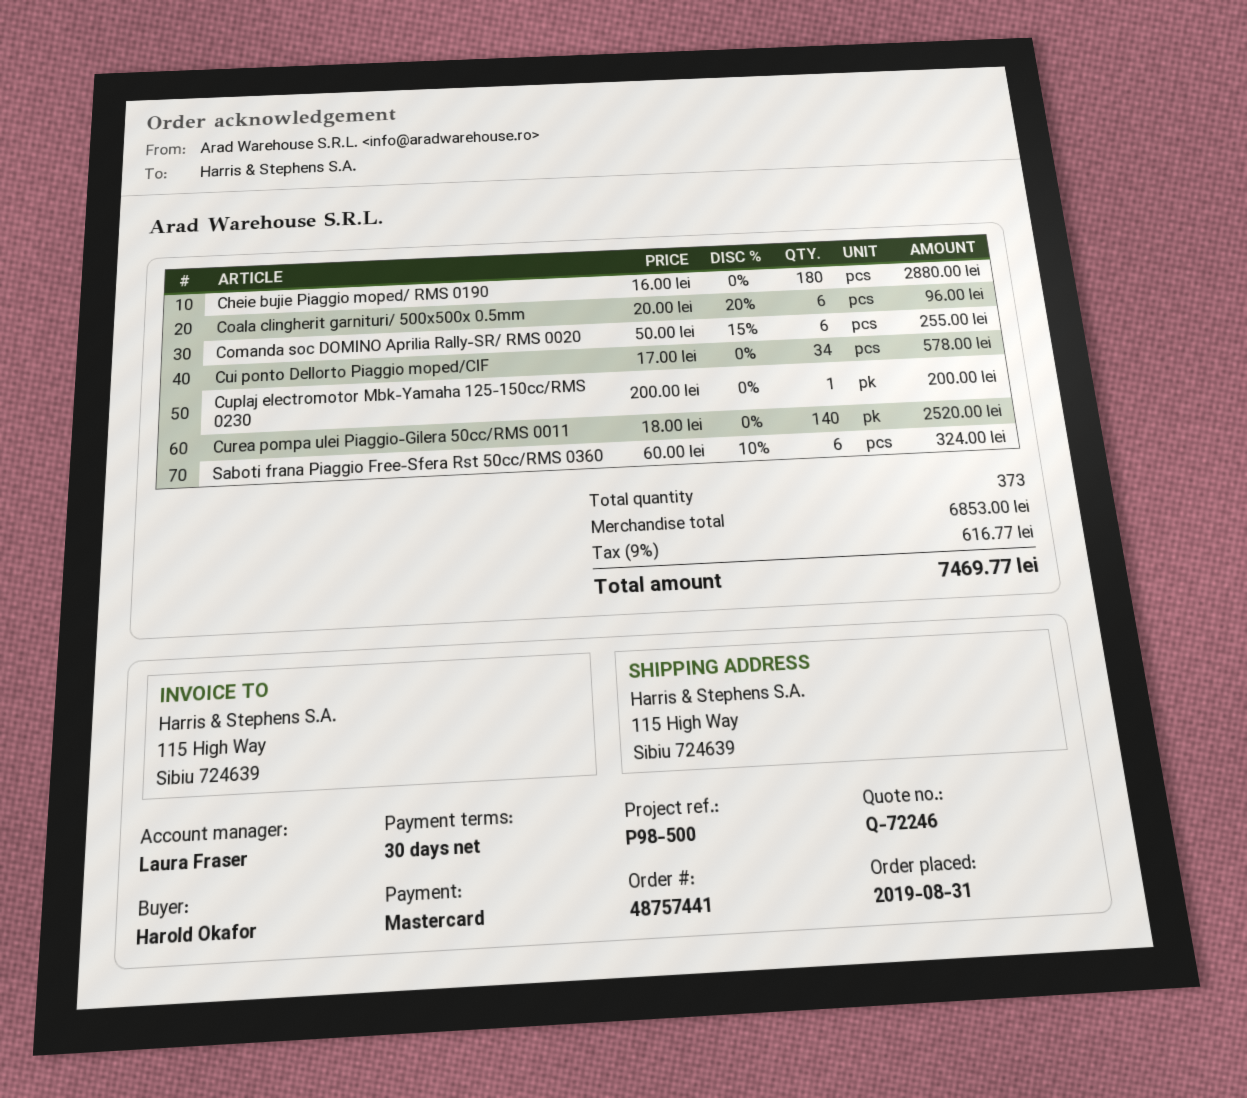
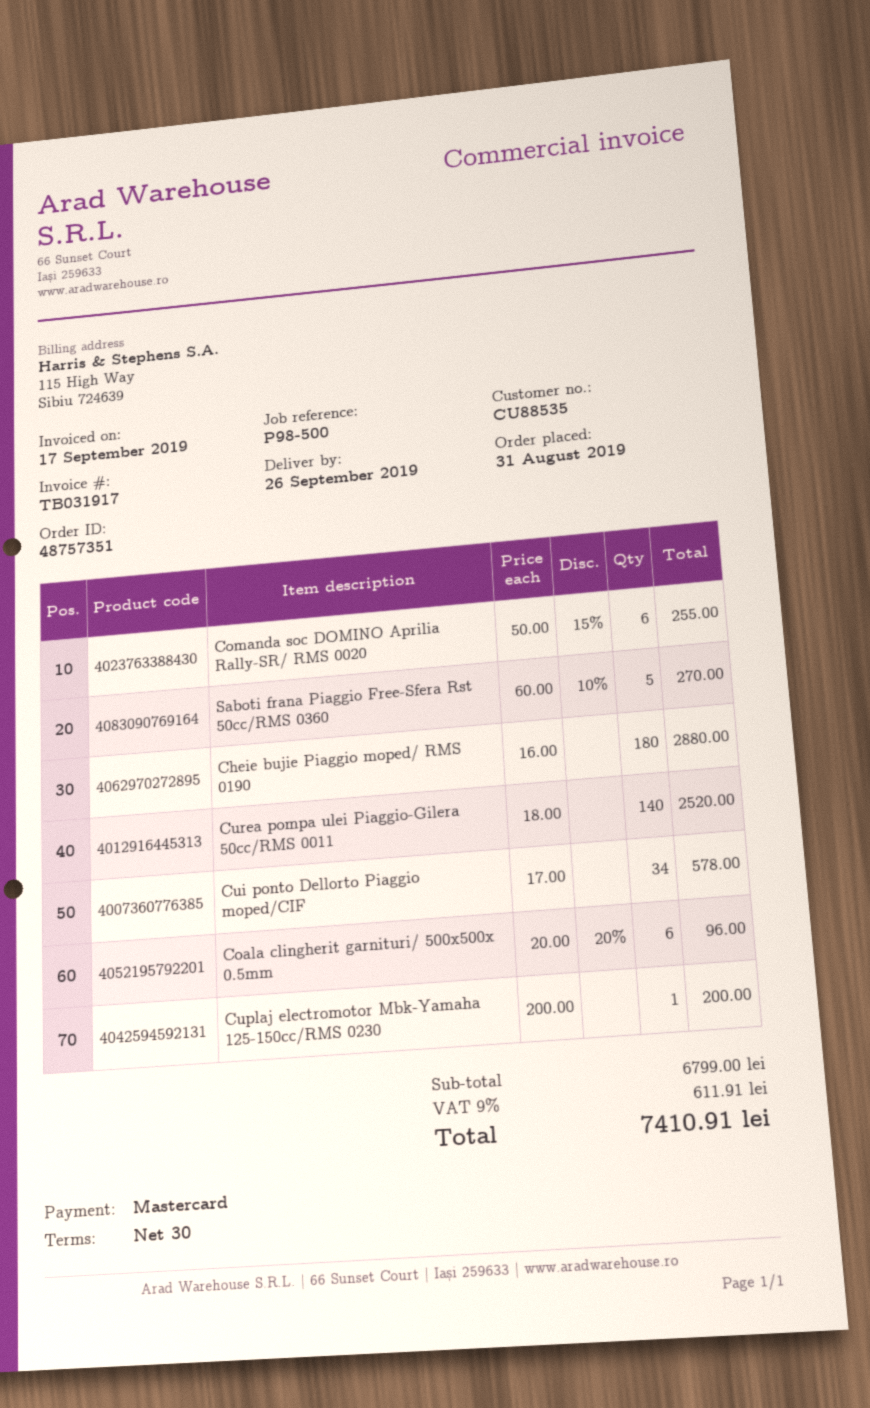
order number: 48757441 -> 48757351
Saboti frana Piaggio Free-Sfera Rst 50cc/RMS 0360: 6 x 60.00 - 10% = 324.00 -> 5 x 60.00 - 10% = 270.00
subtotal: 6853.00 -> 6799.00
tax: 9% = 616.77 -> 9% = 611.91
total: 7469.77 -> 7410.91

